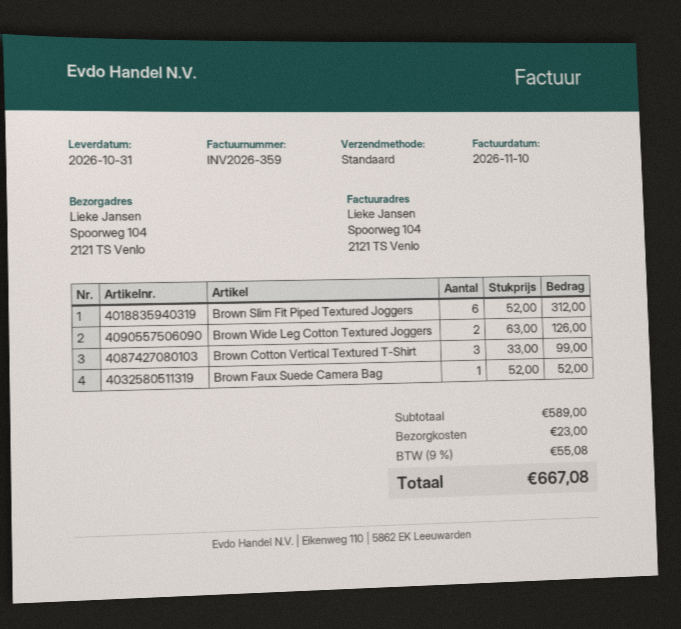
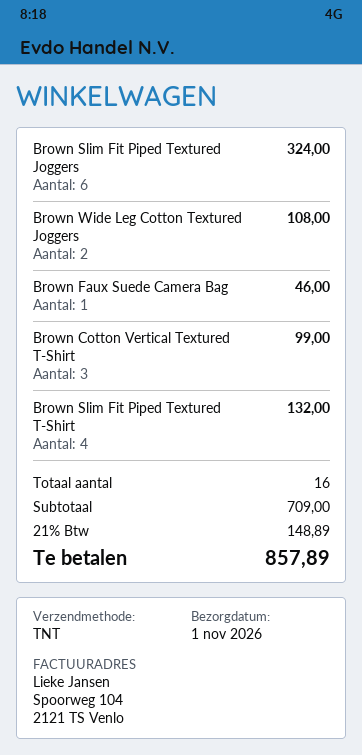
delivery date: 2026-10-31 -> 2026-11-01
shipping method: standard -> TNT
Brown Slim Fit Piped Textured Joggers: 6 for 312.00 -> 6 for 324.00
Brown Wide Leg Cotton Textured Joggers: 2 for 126.00 -> 2 for 108.00
Brown Faux Suede Camera Bag: 1 for 52.00 -> 1 for 46.00
Brown Slim Fit Piped Textured T-Shirt: none -> 4 for 132.00
subtotal: 589.00 -> 709.00
shipping: 23.00 -> none
tax: 9% = 55.08 -> 21% = 148.89
total: 667.08 -> 857.89

